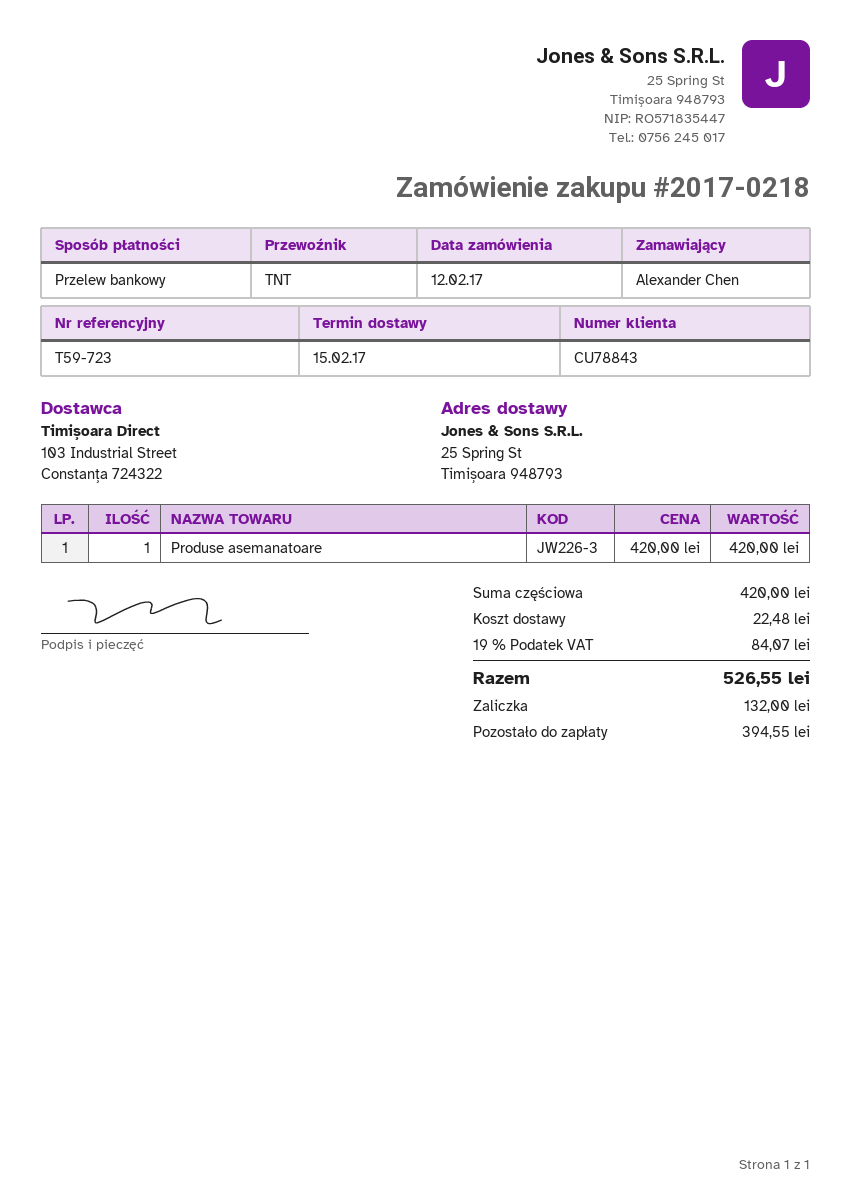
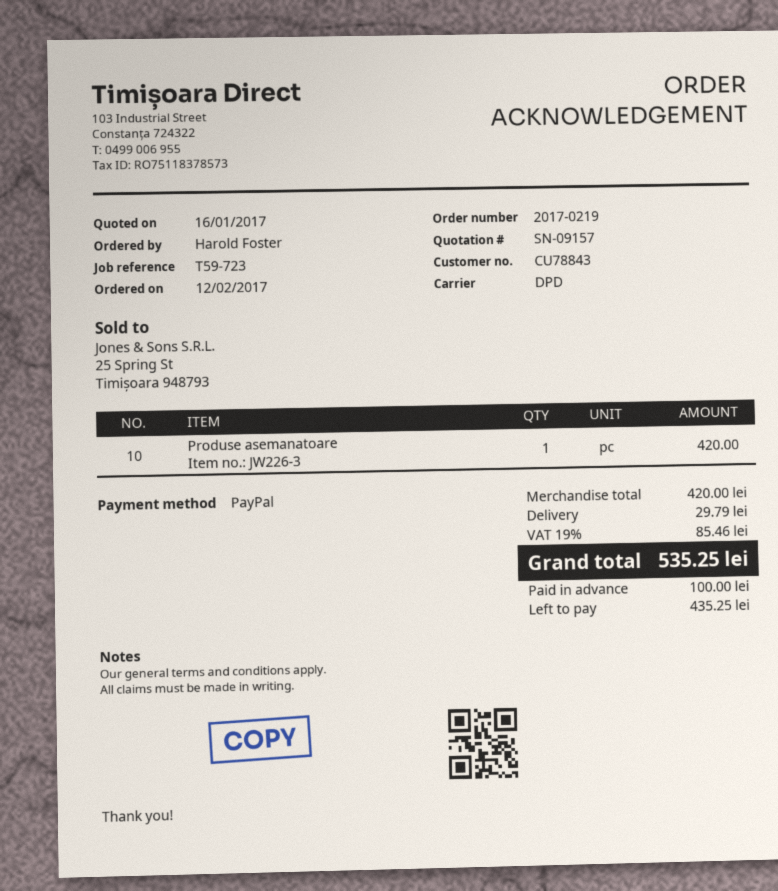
order number: 2017-0218 -> 2017-0219
ordered by: Alexander Chen -> Harold Foster
payment method: bank transfer -> PayPal
shipping method: TNT -> DPD
shipping: 22.48 -> 29.79
tax: 19% = 84.07 -> 19% = 85.46
total: 526.55 -> 535.25
deposit: 132.00 -> 100.00
balance: 394.55 -> 435.25

